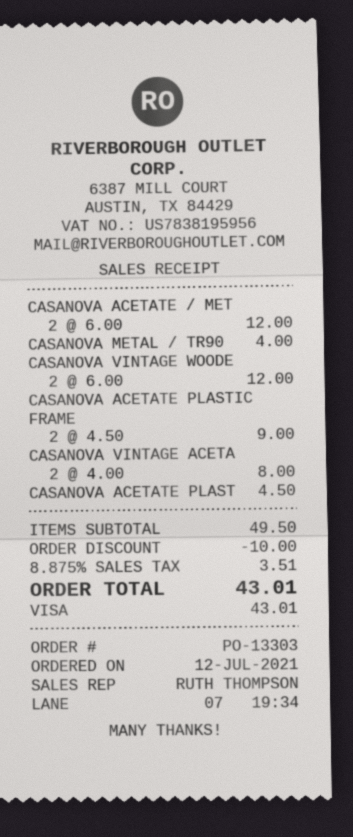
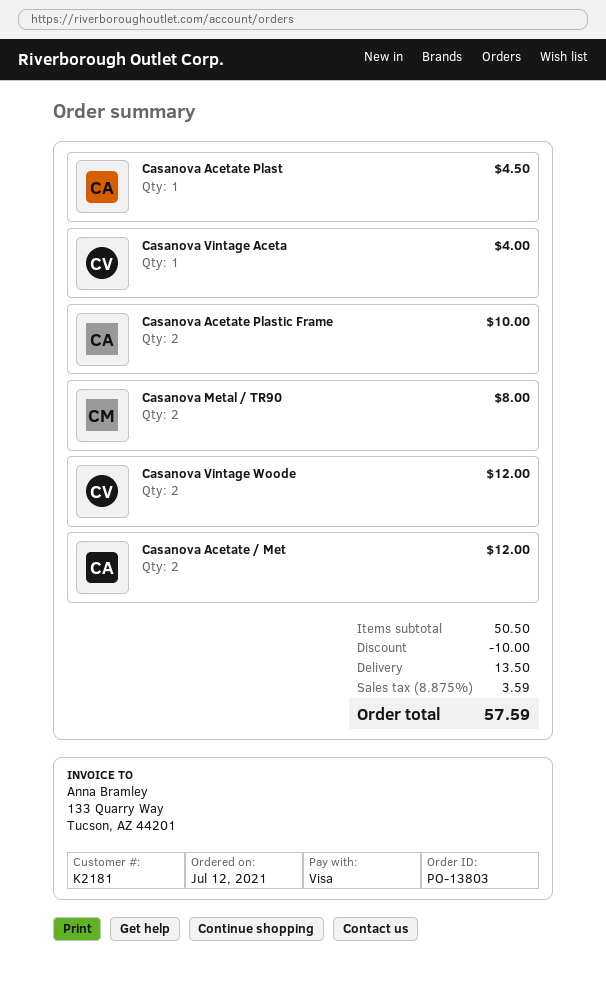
order number: PO-13303 -> PO-13803
CASANOVA METAL / TR90: 1 for 4.00 -> 2 for 8.00
CASANOVA ACETATE PLASTIC FRAME: 2 for 9.00 -> 2 for 10.00
CASANOVA VINTAGE ACETA: 2 for 8.00 -> 1 for 4.00
subtotal: 49.50 -> 50.50
shipping: none -> 13.50
tax: 8.875% = 3.51 -> 8.875% = 3.59
total: 43.01 -> 57.59

